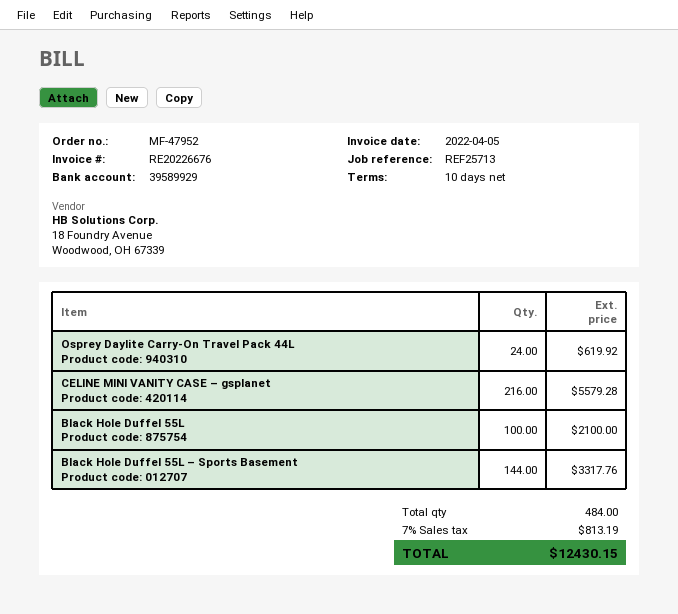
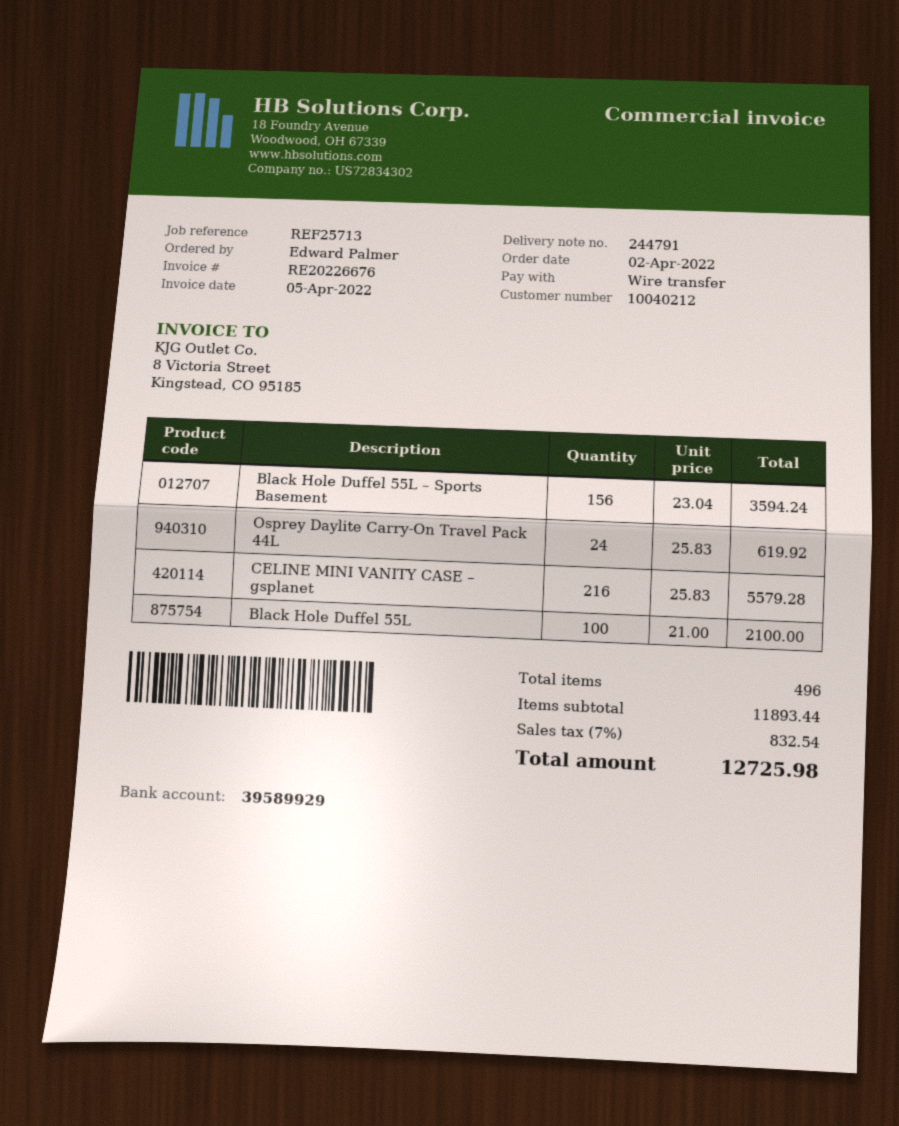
Black Hole Duffel 55L – Sports Basement: 144 for 3317.76 -> 156 for 3594.24
total quantity: 484 -> 496
tax: 7% = 813.19 -> 7% = 832.54
total: 12430.15 -> 12725.98

